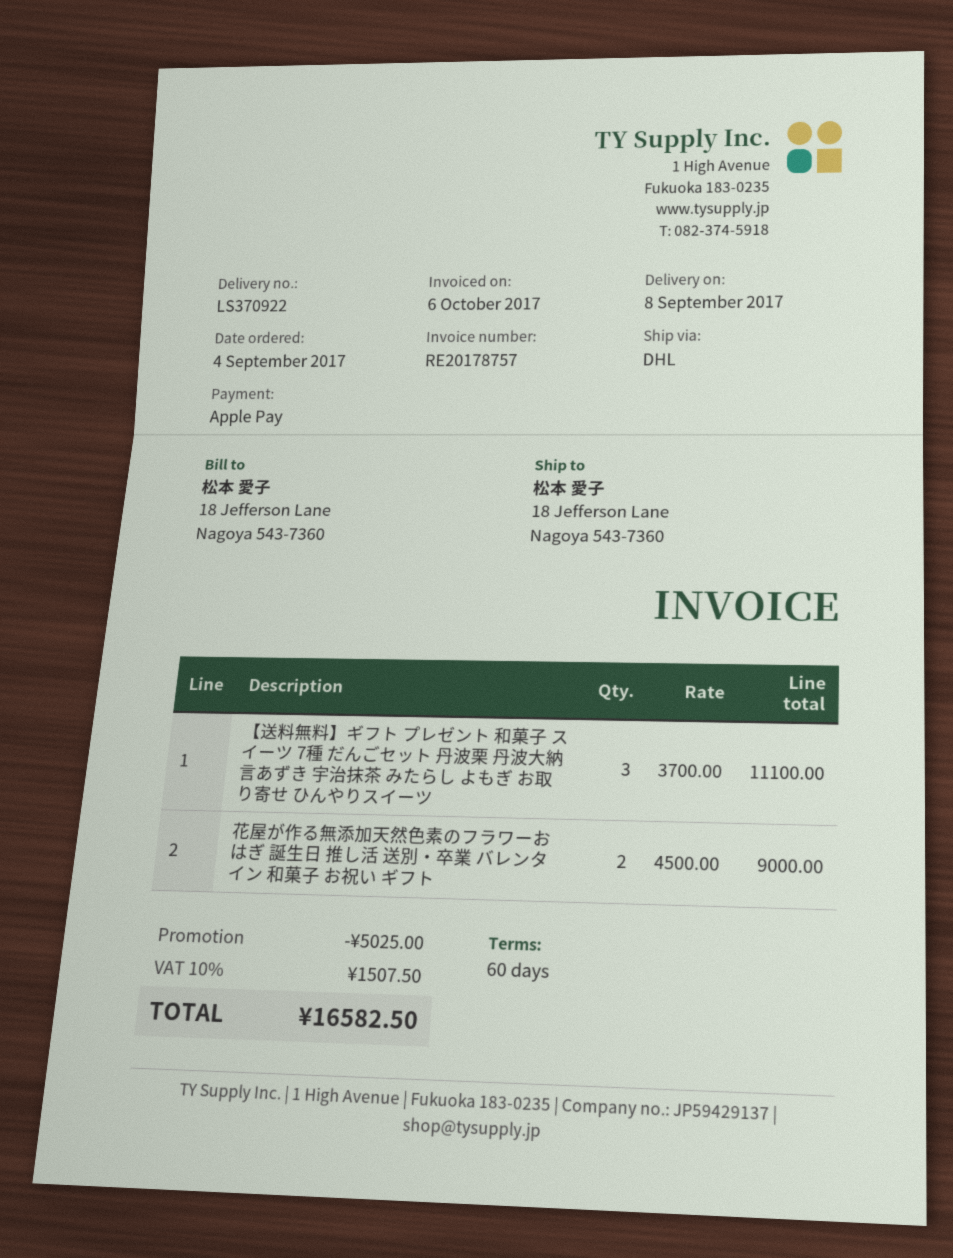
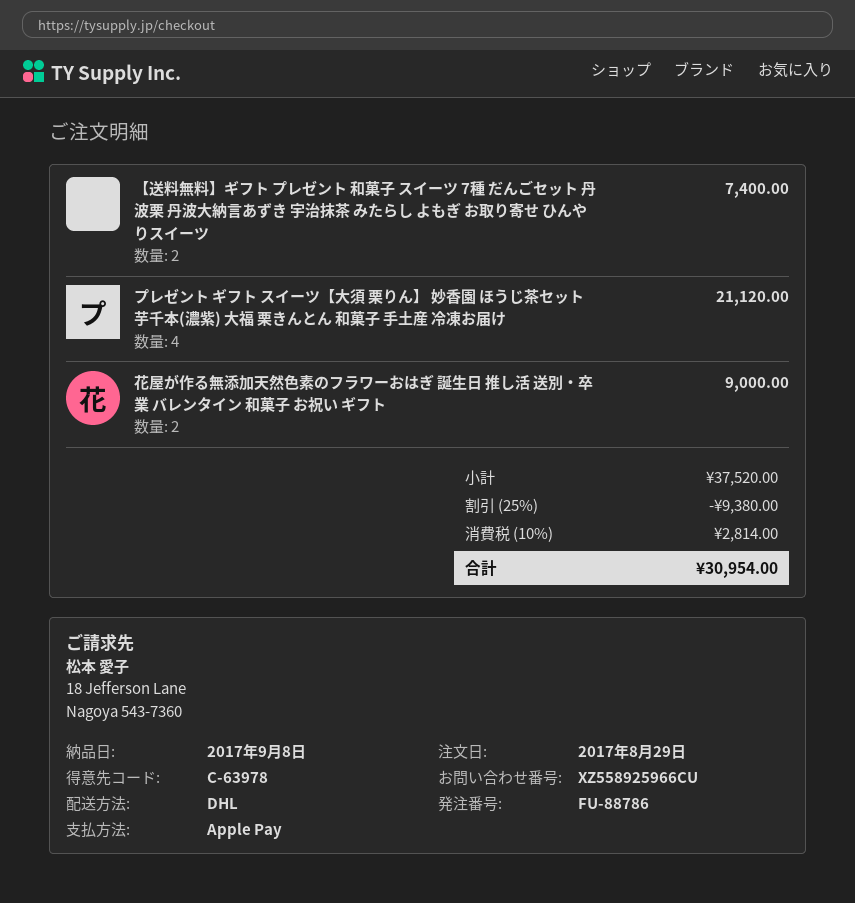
order date: 2017-09-04 -> 2017-08-29
【送料無料】ギフト プレゼント 和菓子 スイーツ 7種 だんごセット 丹波栗 丹波大納言あずき 宇治抹茶 みたらし よもぎ お取り寄せ ひんやりスイーツ: 3 for 11100.00 -> 2 for 7400.00
プレゼント ギフト スイーツ【大須 栗りん】 妙香園 ほうじ茶セット 芋千本(濃紫) 大福 栗きんとん 和菓子 手土産 冷凍お届け: none -> 4 for 21120.00
discount: 5025.00 -> 9380.00
tax: 10% = 1507.50 -> 10% = 2814.00
total: 16582.50 -> 30954.00

